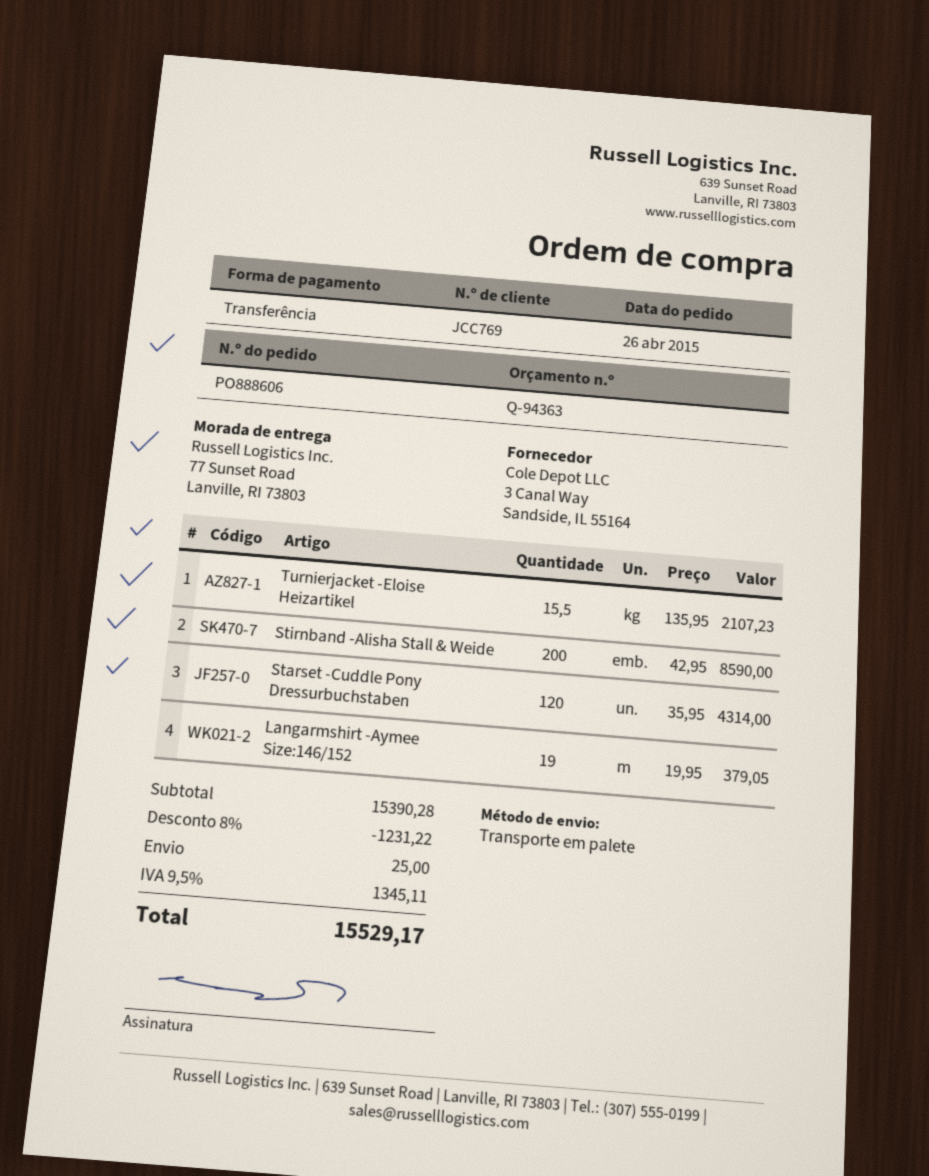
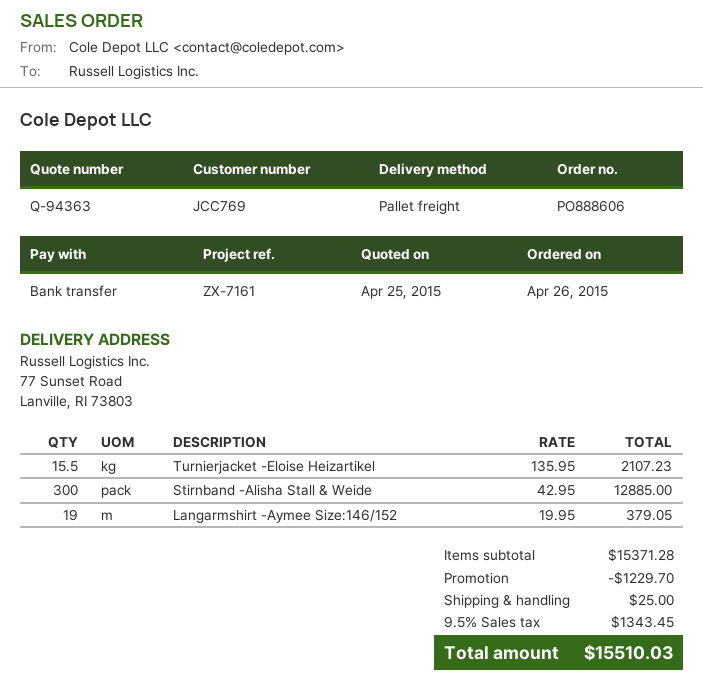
Stirnband -Alisha Stall & Weide: 200 x 42.95 = 8590.00 -> 300 x 42.95 = 12885.00
Starset -Cuddle Pony Dressurbuchstaben: 120 x 35.95 = 4314.00 -> none
subtotal: 15390.28 -> 15371.28
discount: 1231.22 -> 1229.70
tax: 9.5% = 1345.11 -> 9.5% = 1343.45
total: 15529.17 -> 15510.03

